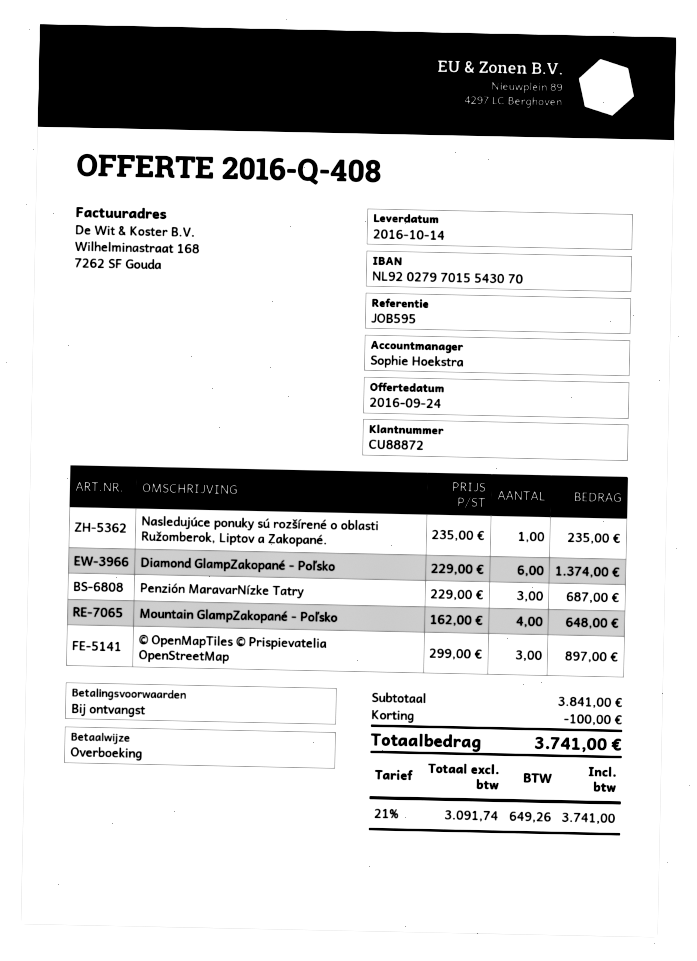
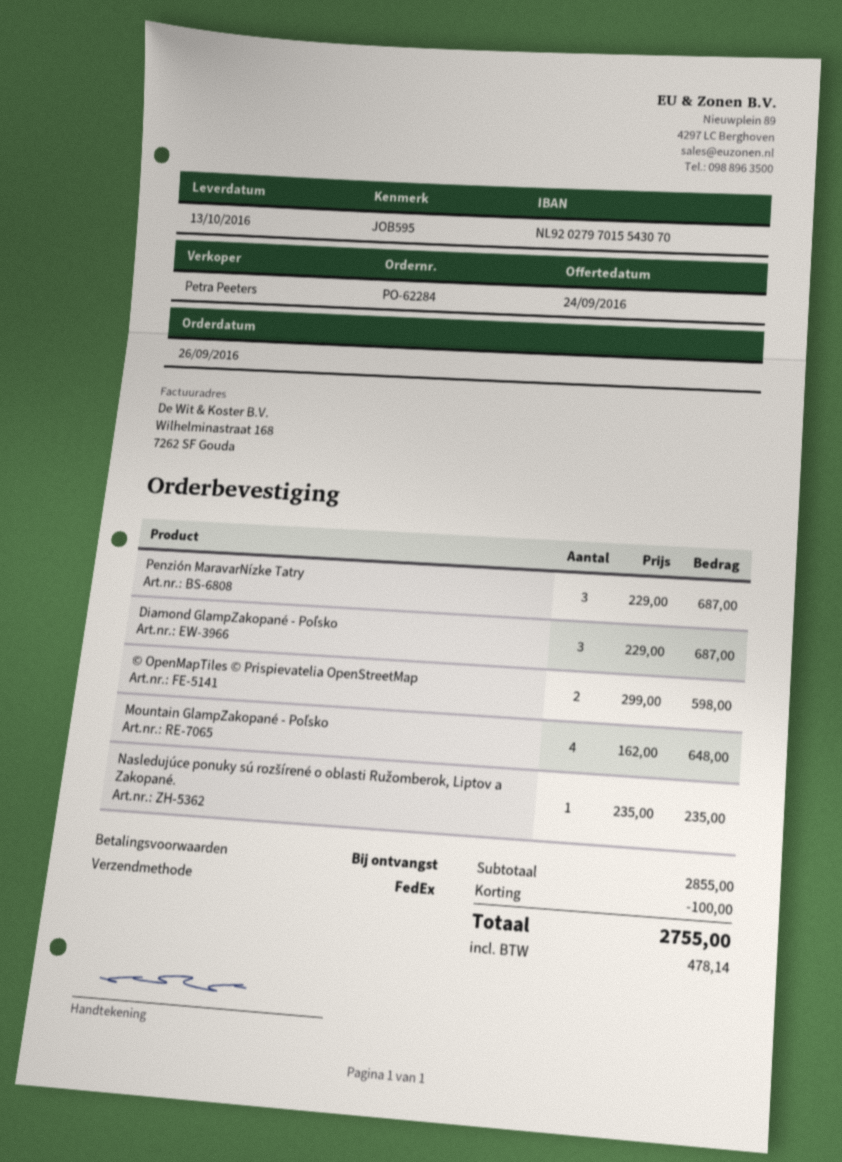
delivery date: 2016-10-14 -> 2016-10-13
sales rep: Sophie Hoekstra -> Petra Peeters
Diamond GlampZakopané - Poľsko: 6 x 229.00 = 1374.00 -> 3 x 229.00 = 687.00
© OpenMapTiles © Prispievatelia OpenStreetMap: 3 x 299.00 = 897.00 -> 2 x 299.00 = 598.00
subtotal: 3841.00 -> 2855.00
tax: 649.26 -> 478.14
total: 3741.00 -> 2755.00

